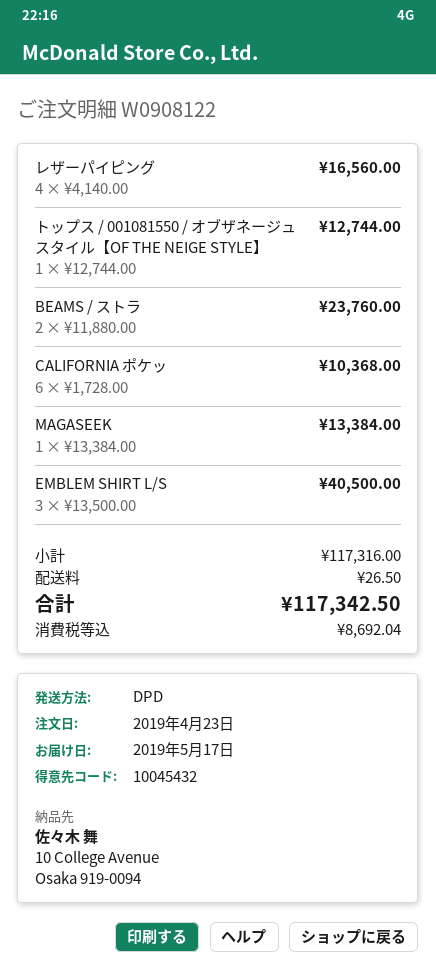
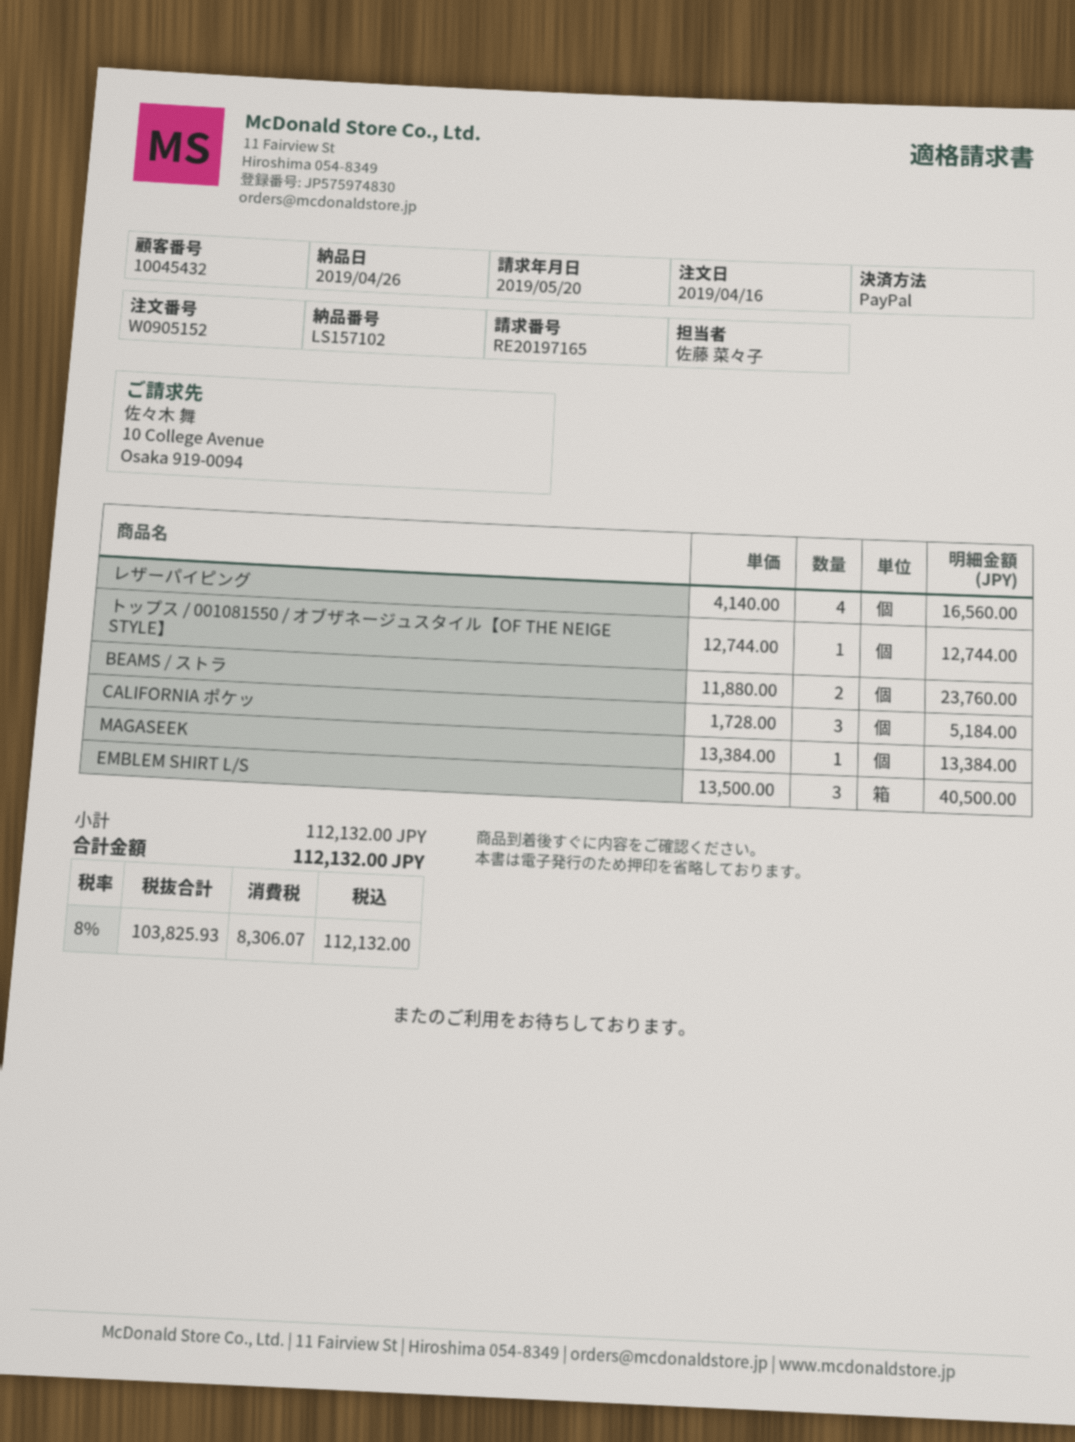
order number: W0908122 -> W0905152
order date: 2019-04-23 -> 2019-04-16
delivery date: 2019-05-17 -> 2019-04-26
CALIFORNIA ポケッ: 6 x 1728.00 = 10368.00 -> 3 x 1728.00 = 5184.00
subtotal: 117316.00 -> 112132.00
shipping: 26.50 -> none
tax: 8692.04 -> 8306.07
total: 117342.50 -> 112132.00

